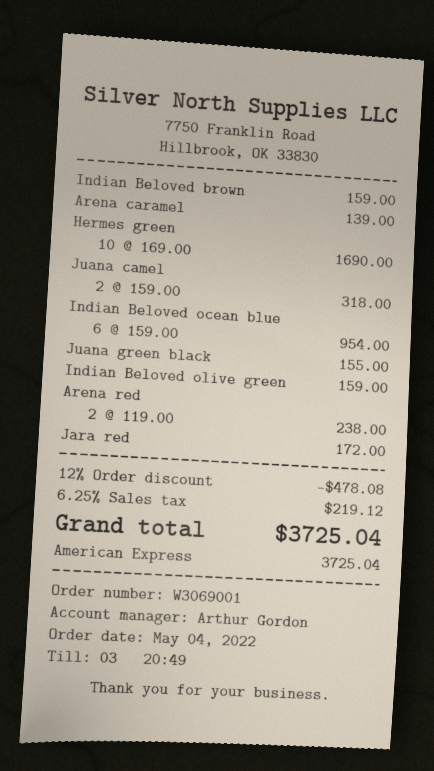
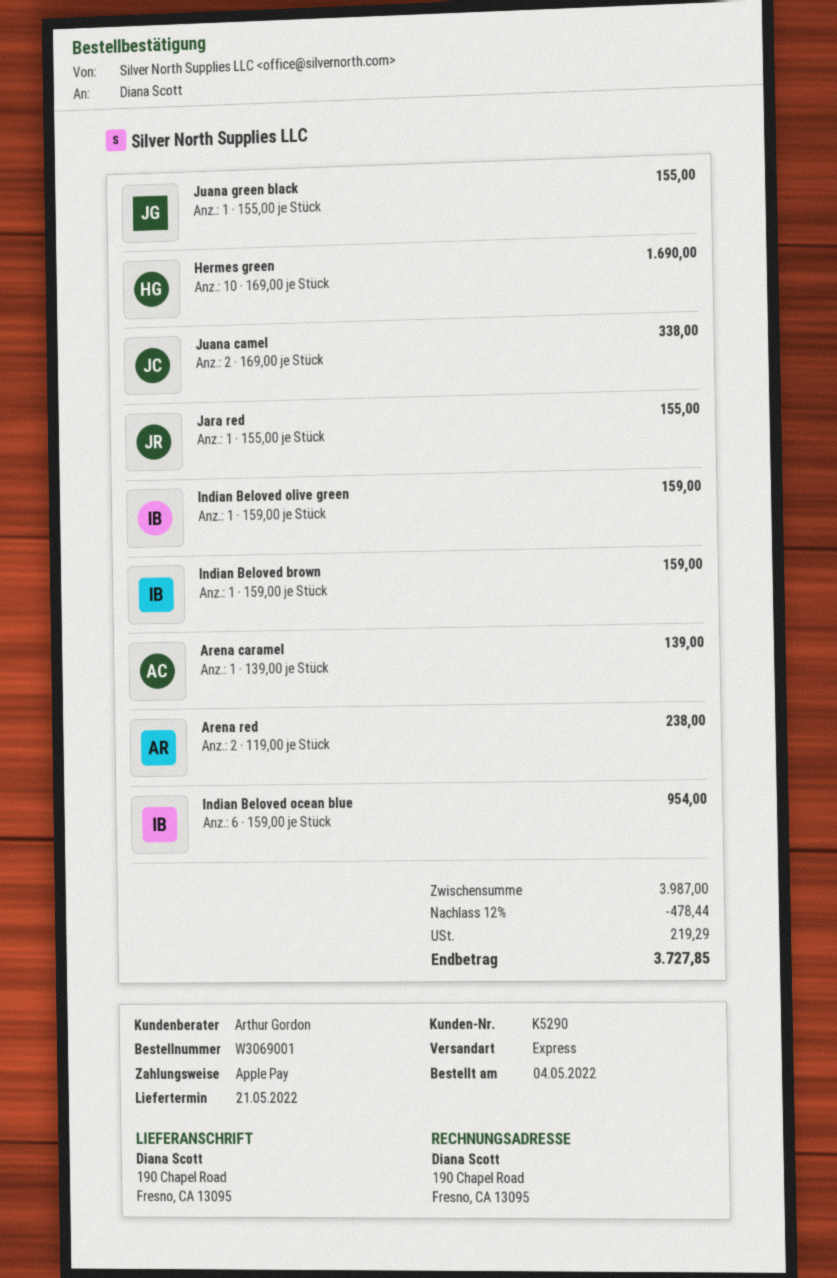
payment method: American Express -> Apple Pay
Juana camel: 2 x 159.00 = 318.00 -> 2 x 169.00 = 338.00
Jara red: 1 x 172.00 = 172.00 -> 1 x 155.00 = 155.00
discount: 12% = 478.08 -> 12% = 478.44
tax: 219.12 -> 219.29
total: 3725.04 -> 3727.85

